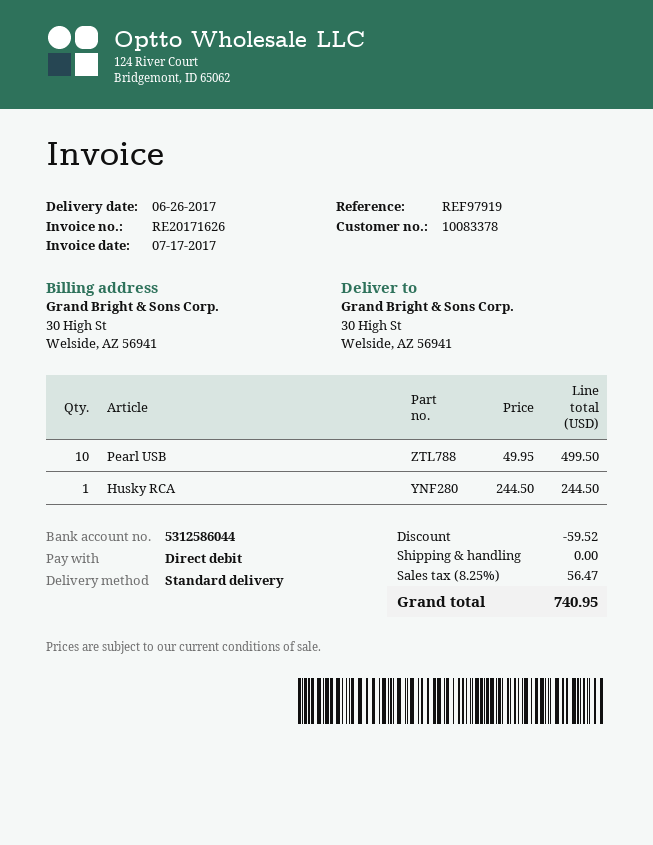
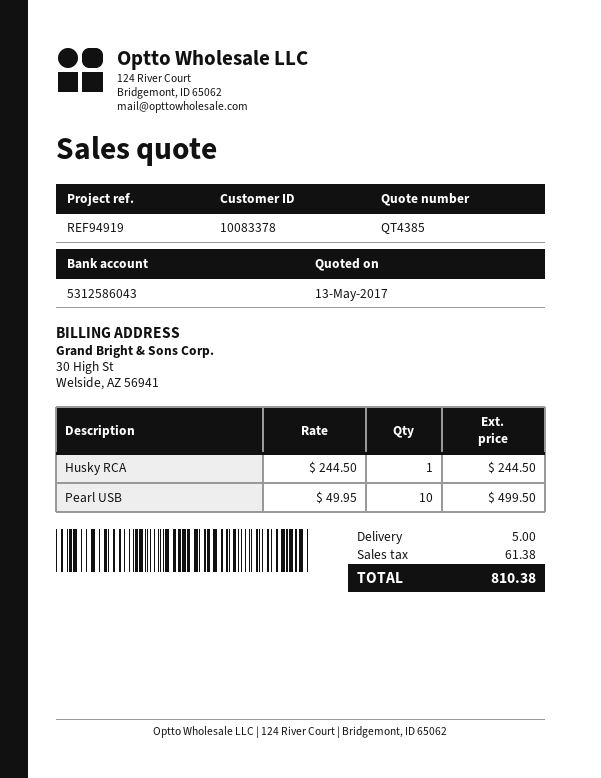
reference: REF97919 -> REF94919
bank account: 5312586044 -> 5312586043
discount: 59.52 -> none
shipping: 0.00 -> 5.00
tax: 56.47 -> 61.38
total: 740.95 -> 810.38

